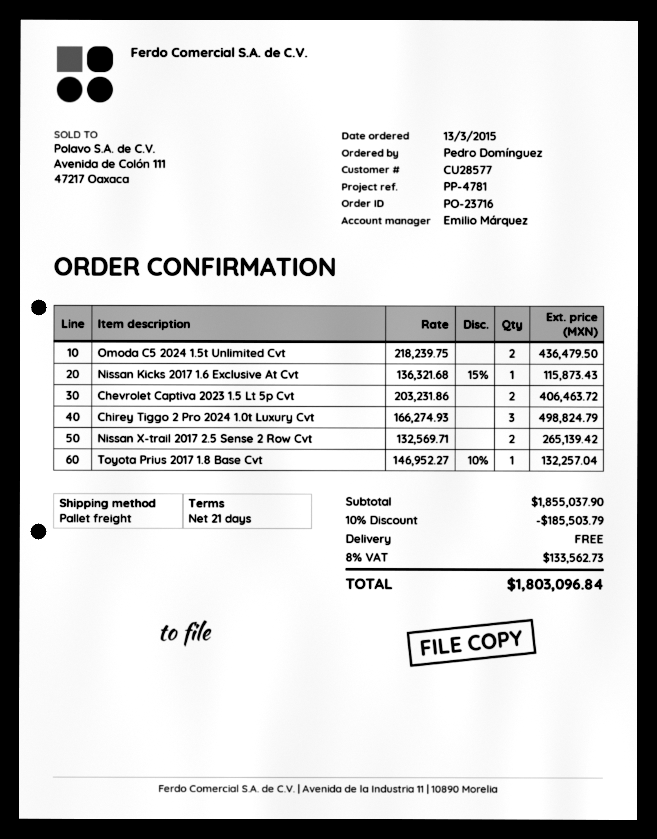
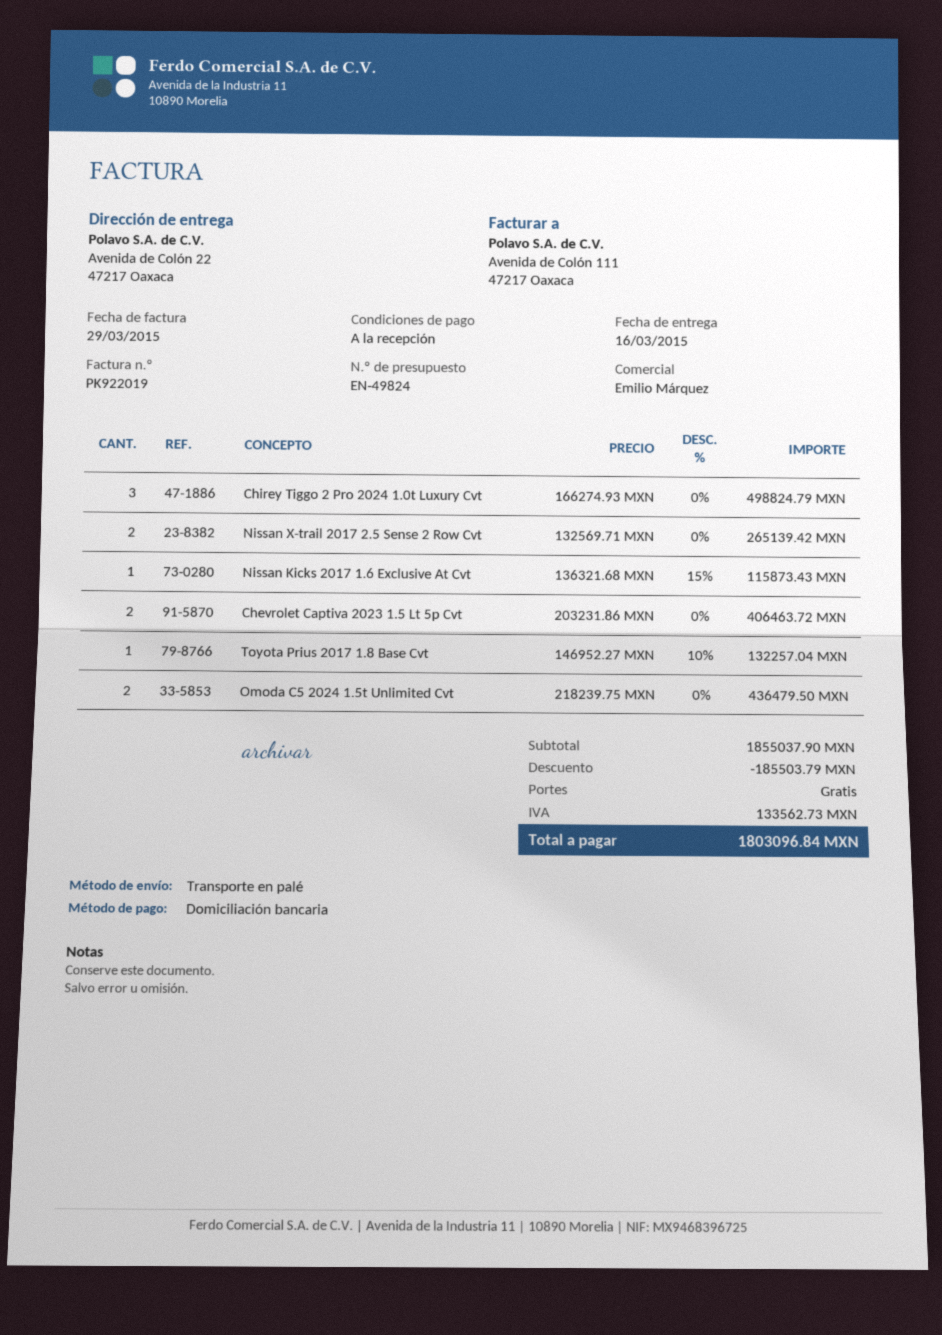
payment terms: 21 days -> on receipt

